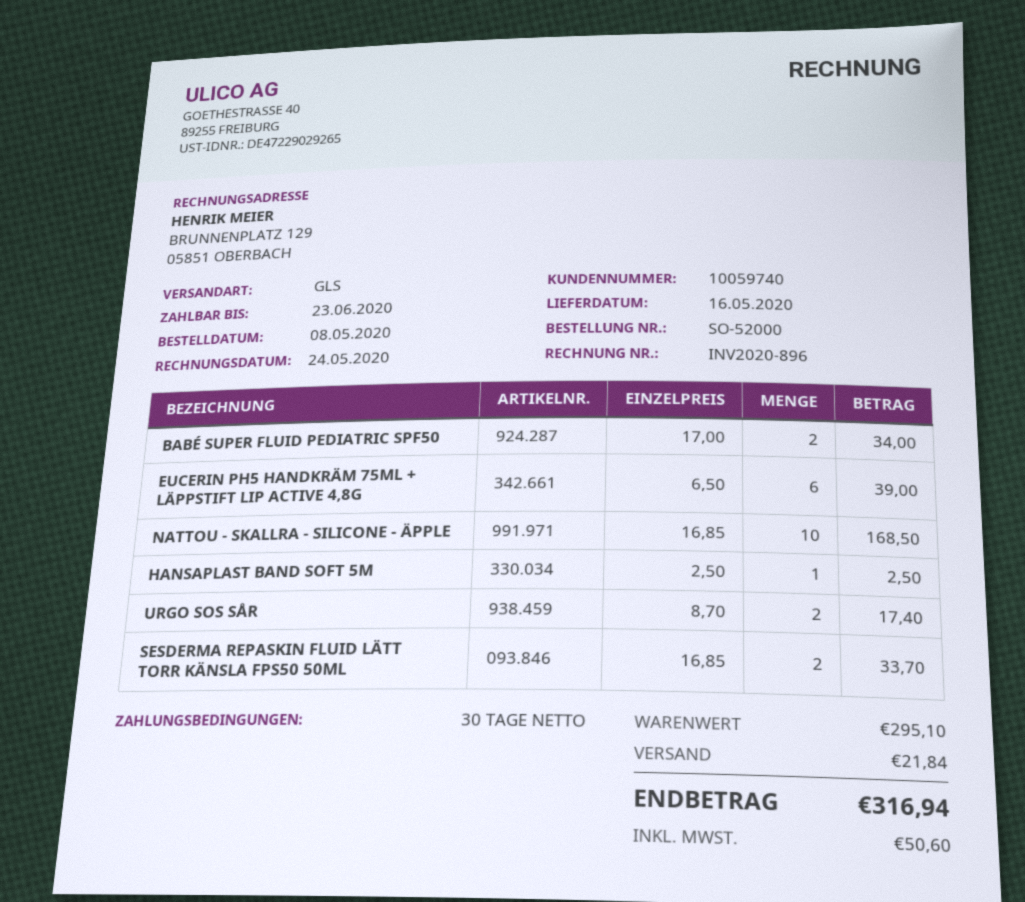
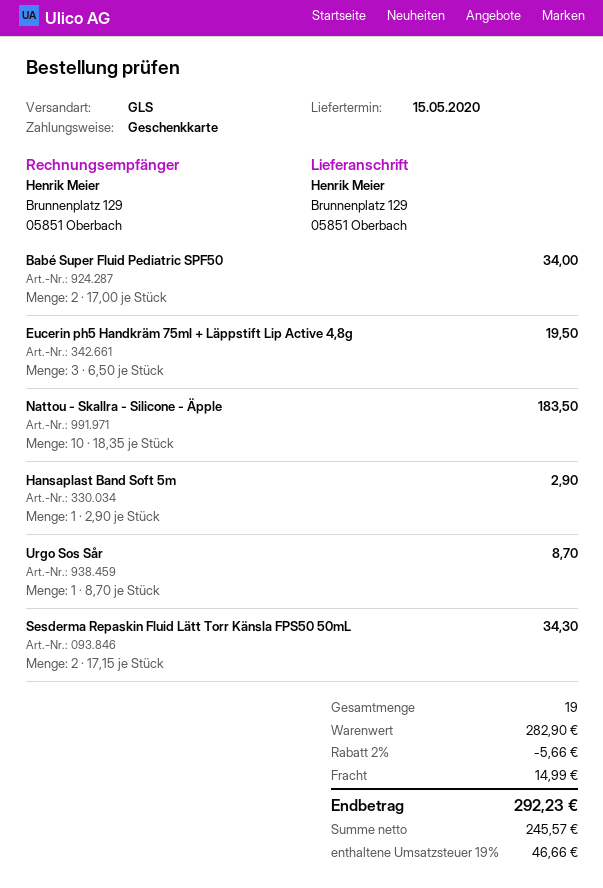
delivery date: 2020-05-16 -> 2020-05-15
EUCERIN PH5 HANDKRÄM 75ML + LÄPPSTIFT LIP ACTIVE 4,8G: 6 x 6.50 = 39.00 -> 3 x 6.50 = 19.50
NATTOU - SKALLRA - SILICONE - ÄPPLE: 10 x 16.85 = 168.50 -> 10 x 18.35 = 183.50
HANSAPLAST BAND SOFT 5M: 1 x 2.50 = 2.50 -> 1 x 2.90 = 2.90
URGO SOS SÅR: 2 x 8.70 = 17.40 -> 1 x 8.70 = 8.70
SESDERMA REPASKIN FLUID LÄTT TORR KÄNSLA FPS50 50ML: 2 x 16.85 = 33.70 -> 2 x 17.15 = 34.30
subtotal: 295.10 -> 282.90
discount: none -> 2% = 5.66
shipping: 21.84 -> 14.99
tax: 50.60 -> 46.66
total: 316.94 -> 292.23

